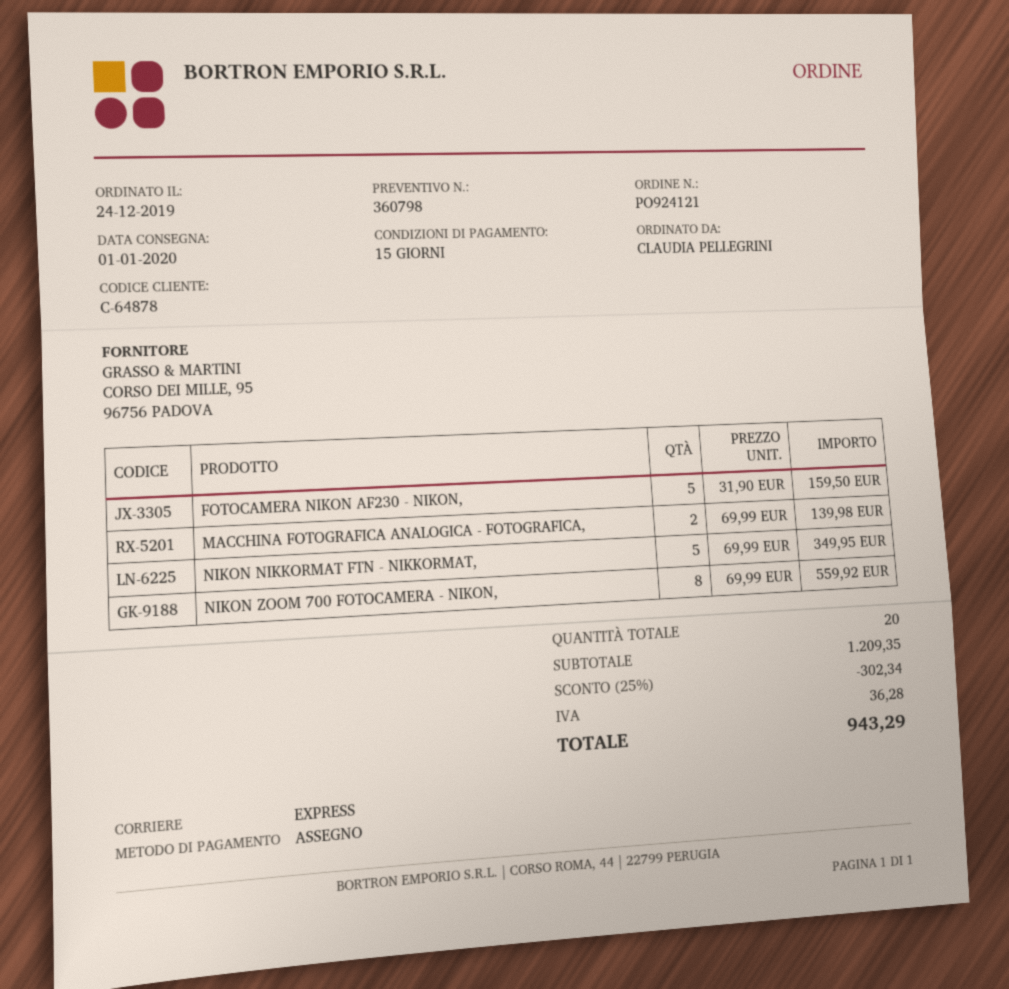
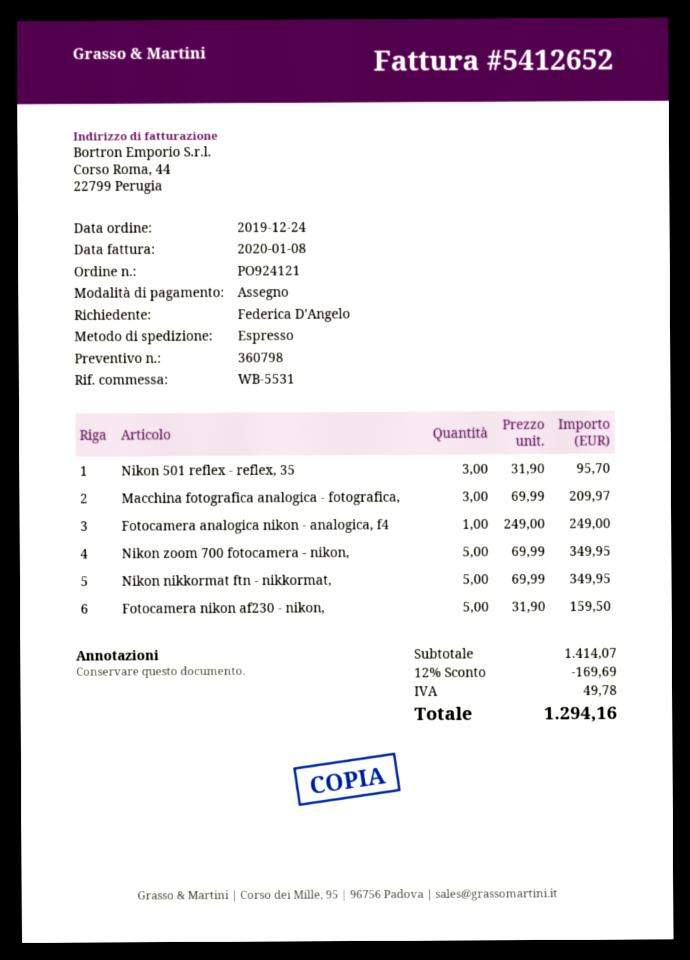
ordered by: CLAUDIA PELLEGRINI -> Federica D'Angelo
MACCHINA FOTOGRAFICA ANALOGICA - FOTOGRAFICA,: 2 x 69.99 = 139.98 -> 3 x 69.99 = 209.97
NIKON ZOOM 700 FOTOCAMERA - NIKON,: 8 x 69.99 = 559.92 -> 5 x 69.99 = 349.95
Nikon 501 reflex - reflex, 35: none -> 3 x 31.90 = 95.70
Fotocamera analogica nikon - analogica, f4: none -> 1 x 249.00 = 249.00
subtotal: 1209.35 -> 1414.07
discount: 25% = 302.34 -> 12% = 169.69
tax: 36.28 -> 49.78
total: 943.29 -> 1294.16

